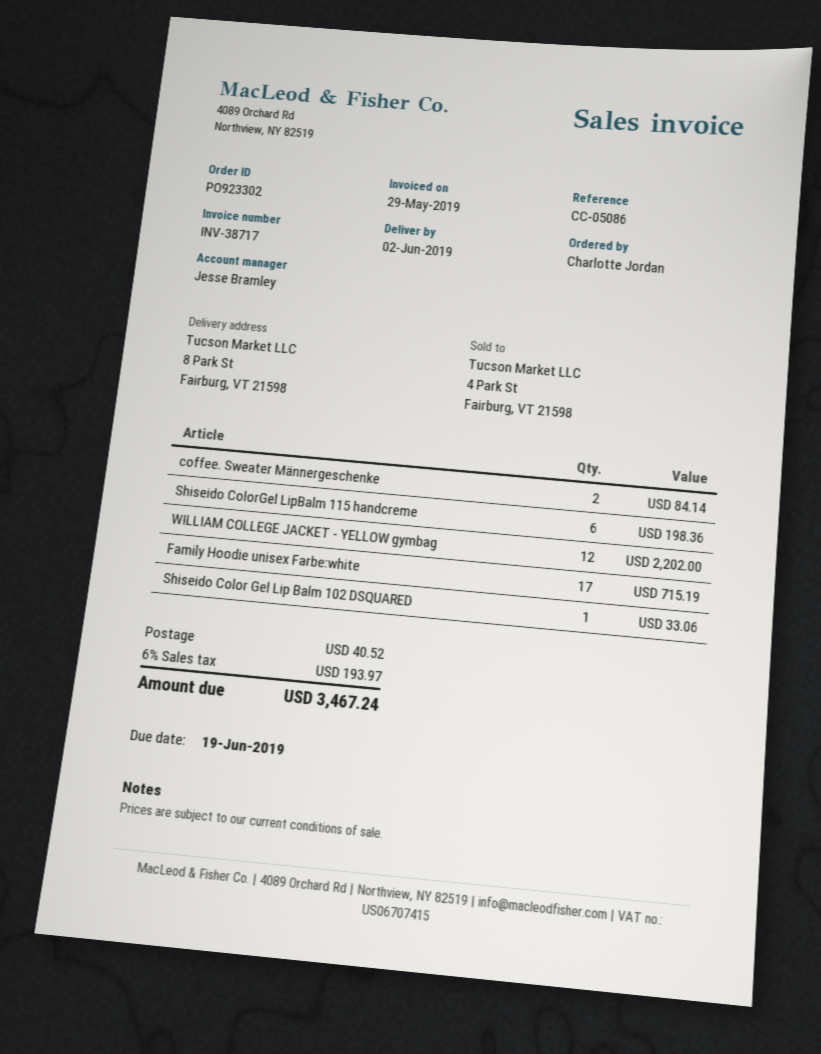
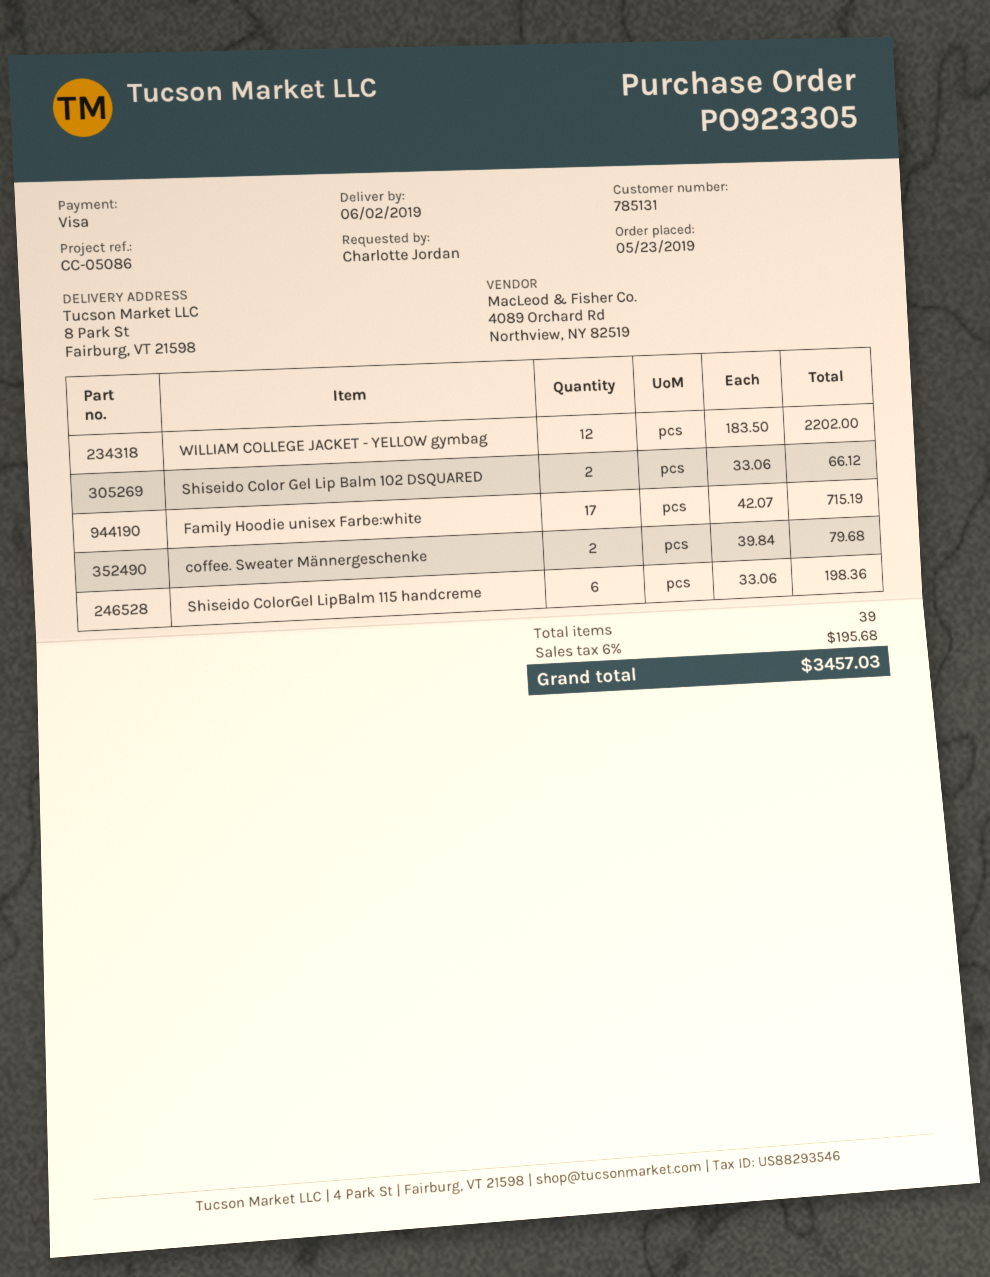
order number: PO923302 -> PO923305
coffee. Sweater Männergeschenke: 2 for 84.14 -> 2 for 79.68
Shiseido Color Gel Lip Balm 102 DSQUARED: 1 for 33.06 -> 2 for 66.12
shipping: 40.52 -> none
tax: 6% = 193.97 -> 6% = 195.68
total: 3467.24 -> 3457.03

